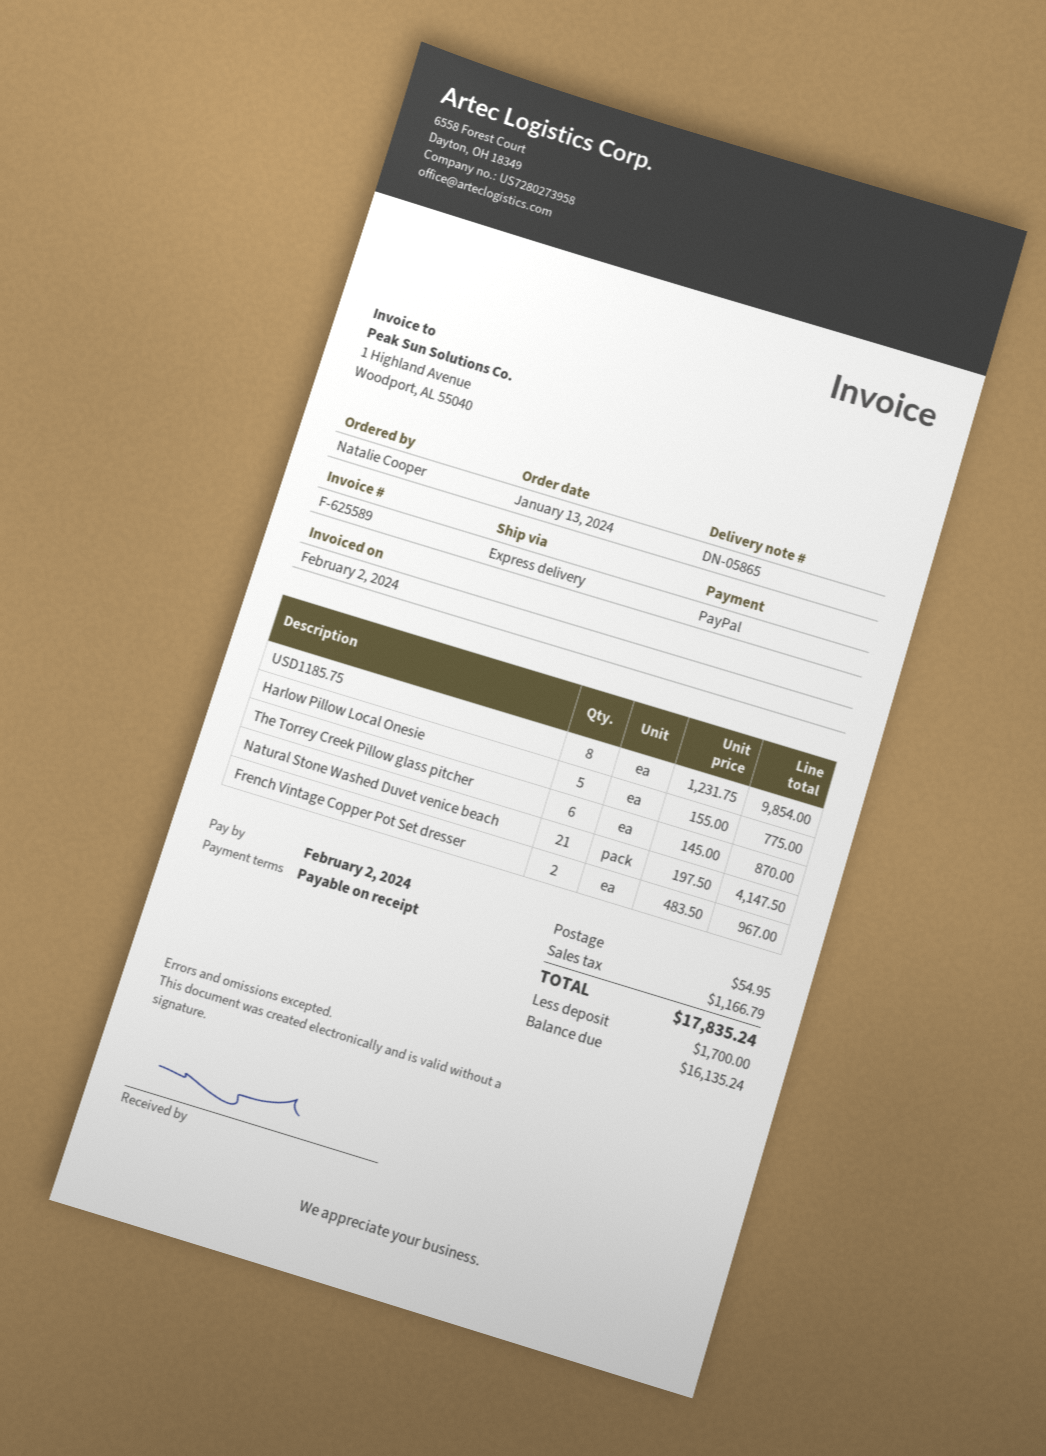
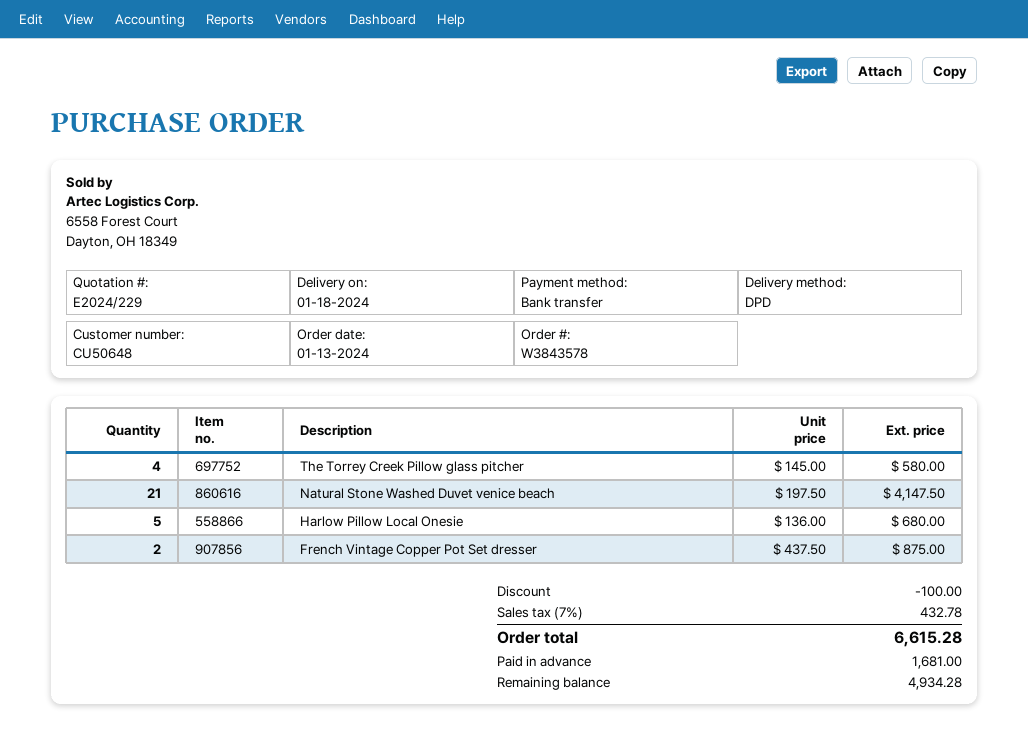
payment method: PayPal -> bank transfer
shipping method: express -> DPD
USD1185.75: 8 x 1231.75 = 9854.00 -> none
Harlow Pillow Local Onesie: 5 x 155.00 = 775.00 -> 5 x 136.00 = 680.00
The Torrey Creek Pillow glass pitcher: 6 x 145.00 = 870.00 -> 4 x 145.00 = 580.00
French Vintage Copper Pot Set dresser: 2 x 483.50 = 967.00 -> 2 x 437.50 = 875.00
discount: none -> 100.00
shipping: 54.95 -> none
tax: 1166.79 -> 432.78
total: 17835.24 -> 6615.28
deposit: 1700.00 -> 1681.00
balance: 16135.24 -> 4934.28

